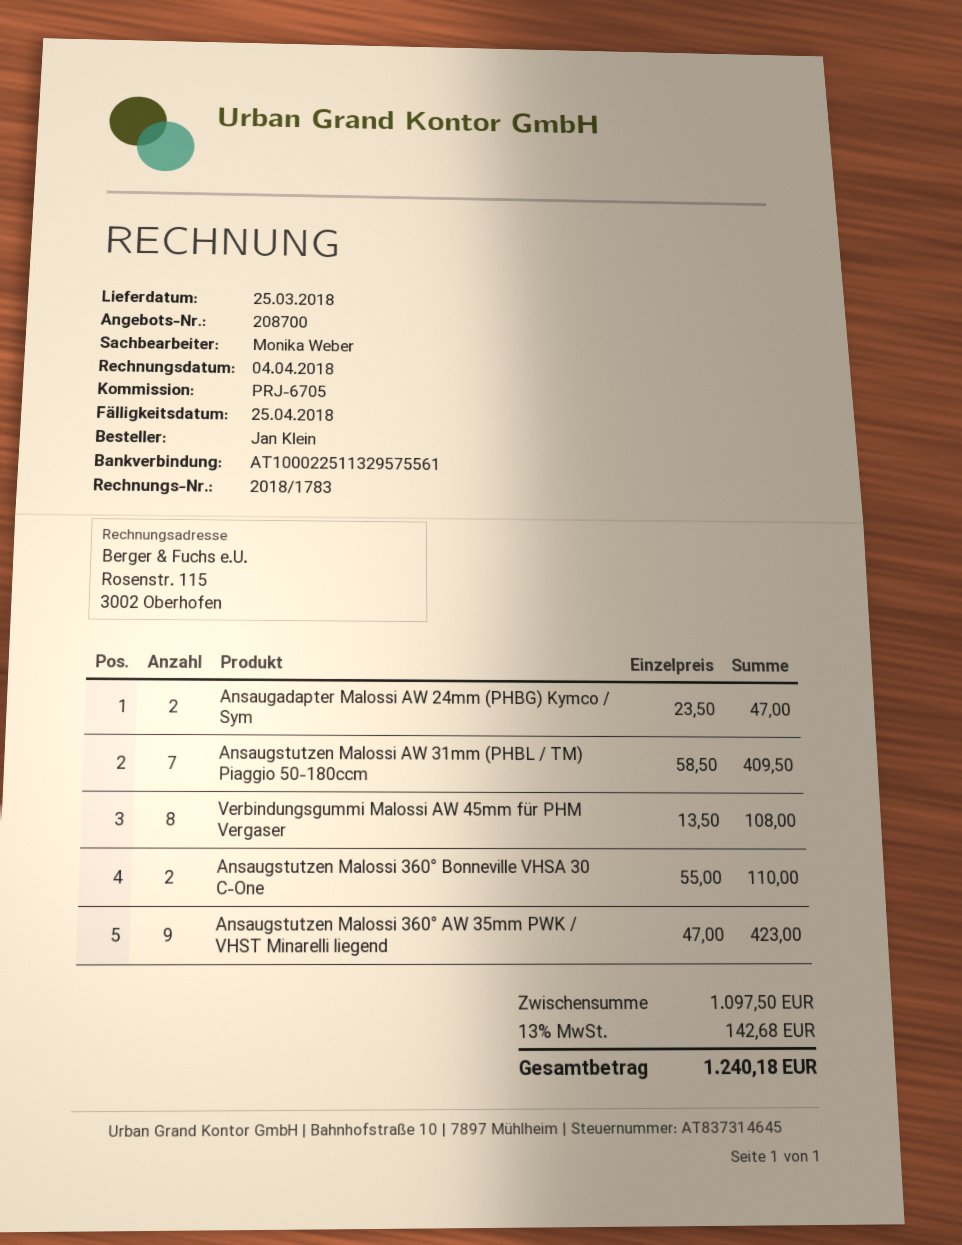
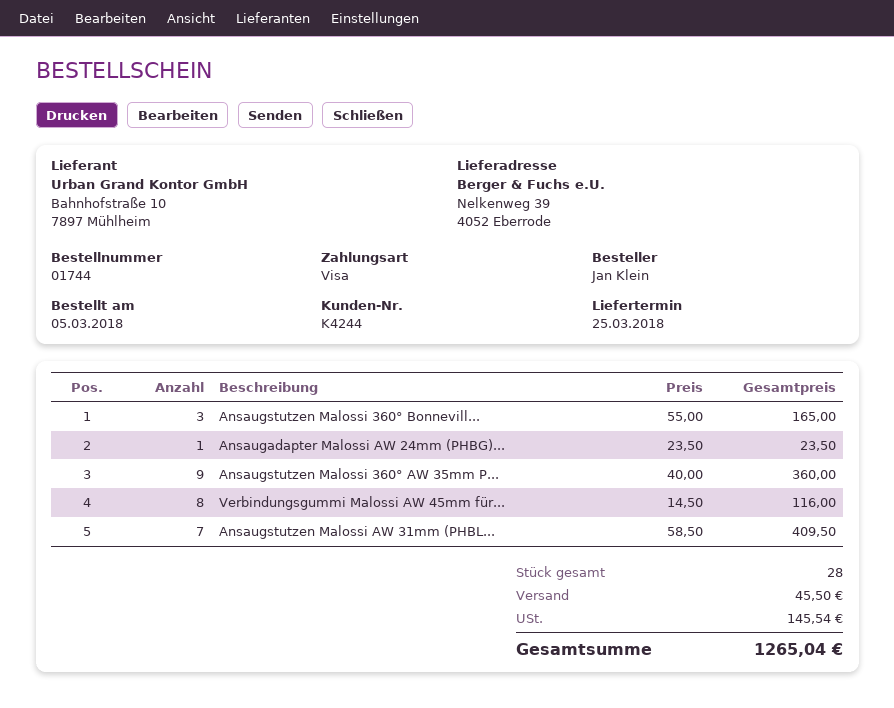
Ansaugadapter Malossi AW 24mm (PHBG) Kymco / Sym: 2 x 23.50 = 47.00 -> 1 x 23.50 = 23.50
Verbindungsgummi Malossi AW 45mm für PHM Vergaser: 8 x 13.50 = 108.00 -> 8 x 14.50 = 116.00
Ansaugstutzen Malossi 360° Bonneville VHSA 30 C-One: 2 x 55.00 = 110.00 -> 3 x 55.00 = 165.00
Ansaugstutzen Malossi 360° AW 35mm PWK / VHST Minarelli liegend: 9 x 47.00 = 423.00 -> 9 x 40.00 = 360.00
shipping: none -> 45.50
tax: 142.68 -> 145.54
total: 1240.18 -> 1265.04

